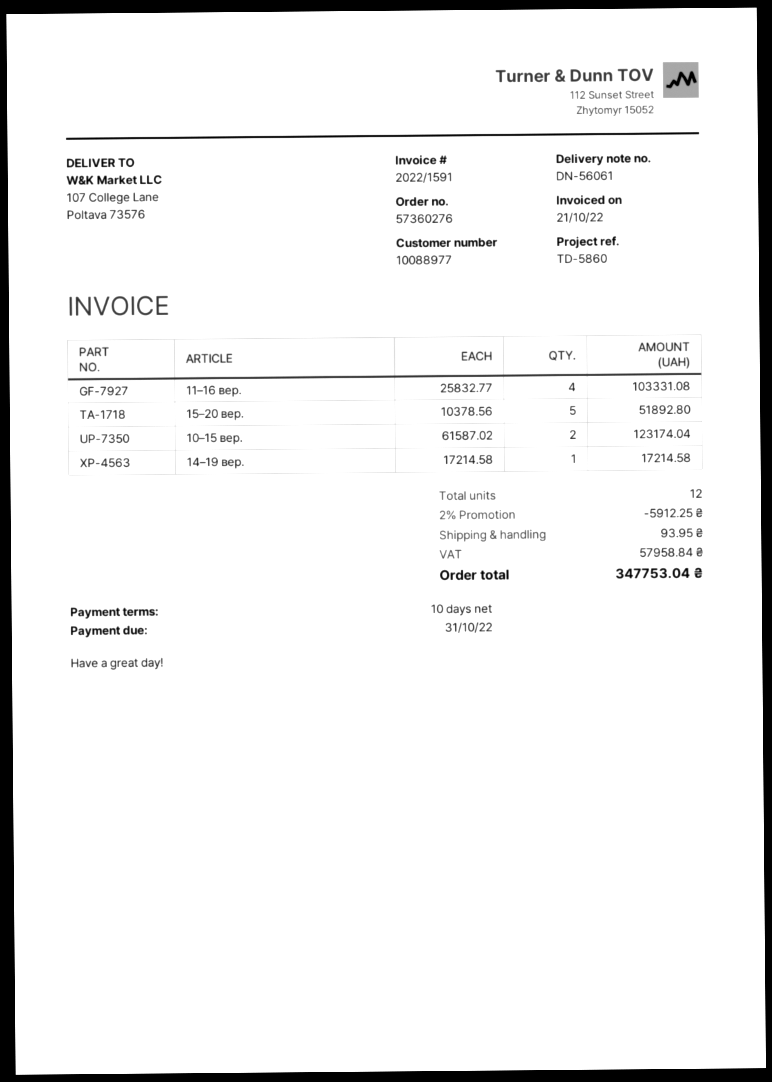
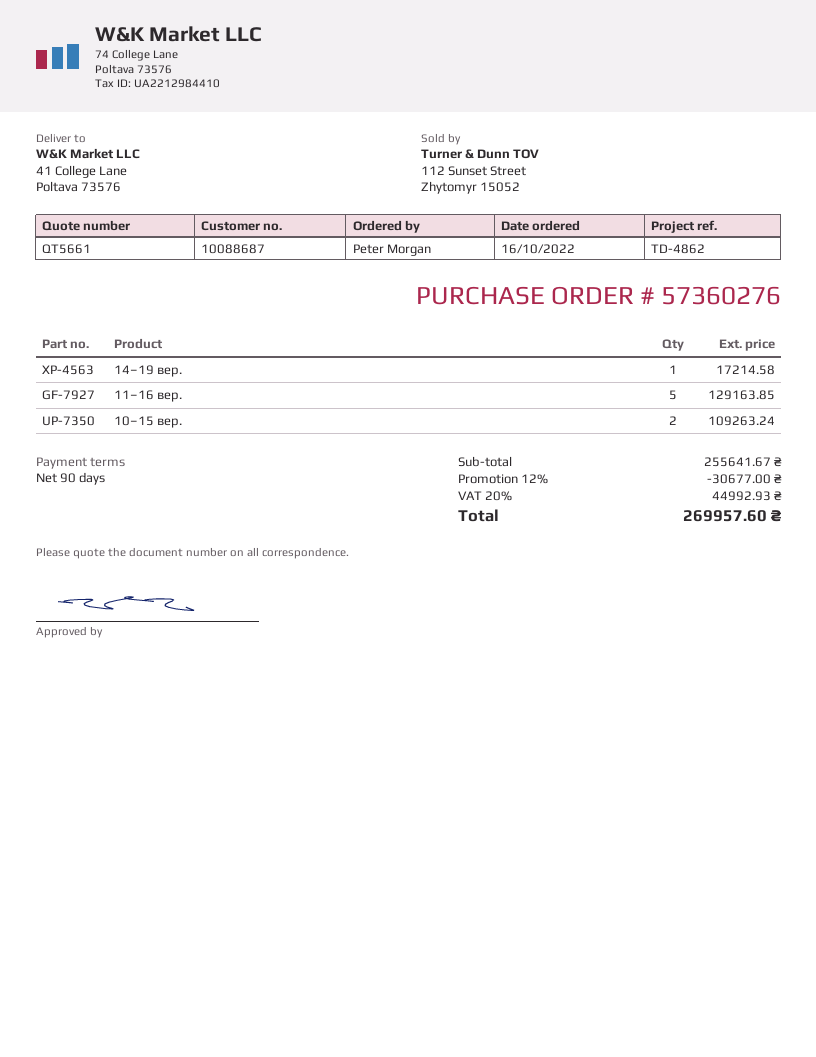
payment terms: 10 days -> 90 days
customer number: 10088977 -> 10088687
reference: TD-5860 -> TD-4862
ship to: 107 College Lane, Poltava 73576 -> 41 College Lane, Poltava 73576
11–16 вер.: 4 for 103331.08 -> 5 for 129163.85
15–20 вер.: 5 for 51892.80 -> none
10–15 вер.: 2 for 123174.04 -> 2 for 109263.24
discount: 2% = 5912.25 -> 12% = 30677.00
shipping: 93.95 -> none
tax: 57958.84 -> 44992.93
total: 347753.04 -> 269957.60

